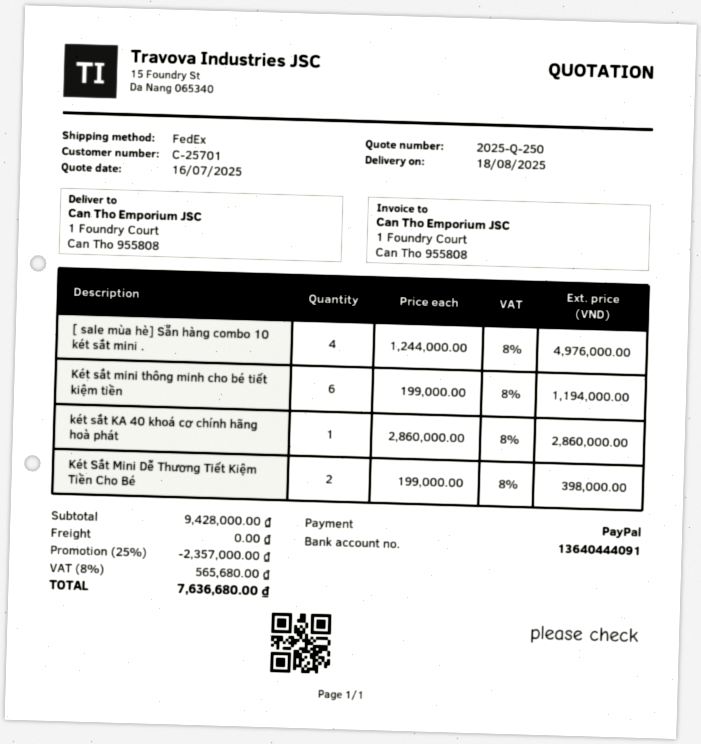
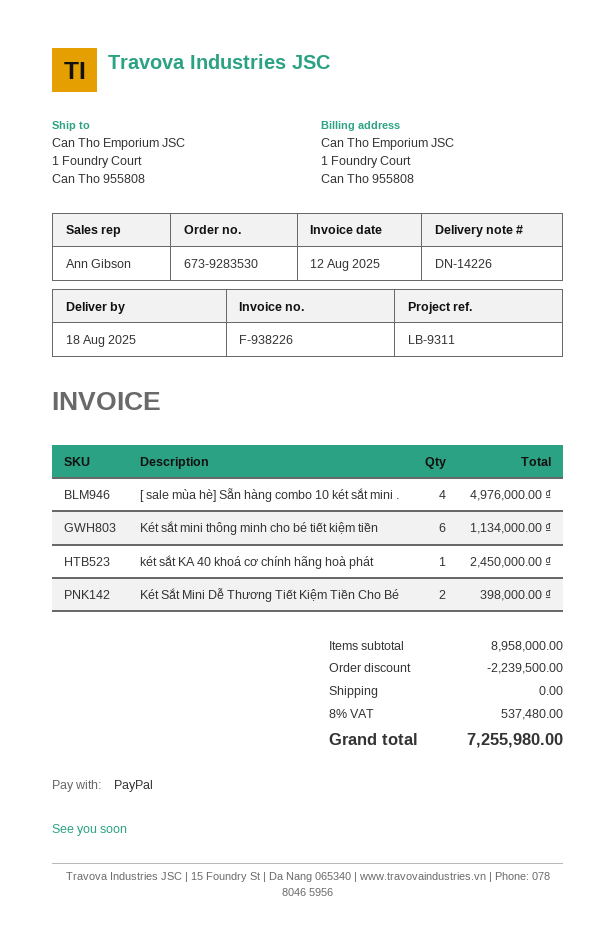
Két sắt mini thông minh cho bé tiết kiệm tiền: 6 for 1194000.00 -> 6 for 1134000.00
két sắt KA 40 khoá cơ chính hãng hoà phát: 1 for 2860000.00 -> 1 for 2450000.00
subtotal: 9428000.00 -> 8958000.00
discount: 2357000.00 -> 2239500.00
tax: 8% = 565680.00 -> 8% = 537480.00
total: 7636680.00 -> 7255980.00

